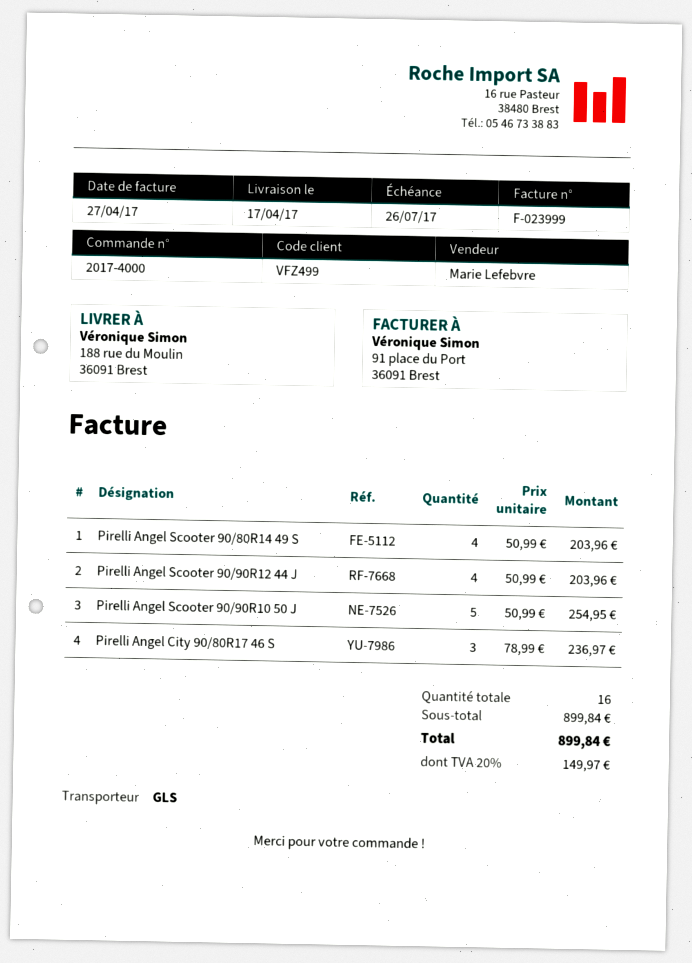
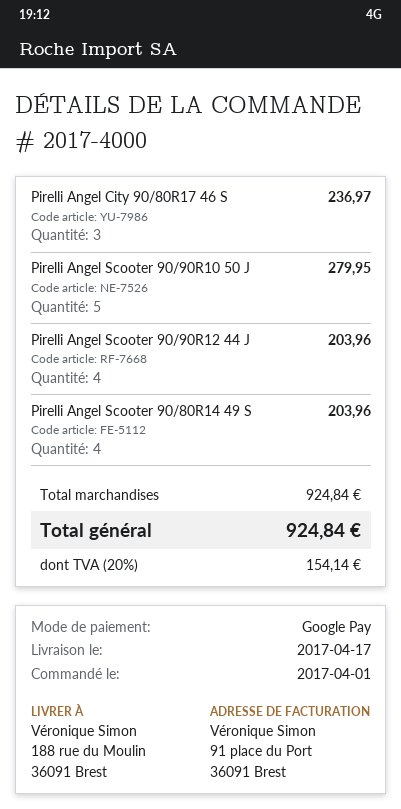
Pirelli Angel Scooter 90/90R10 50 J: 5 for 254.95 -> 5 for 279.95
subtotal: 899.84 -> 924.84
tax: 20% = 149.97 -> 20% = 154.14
total: 899.84 -> 924.84

